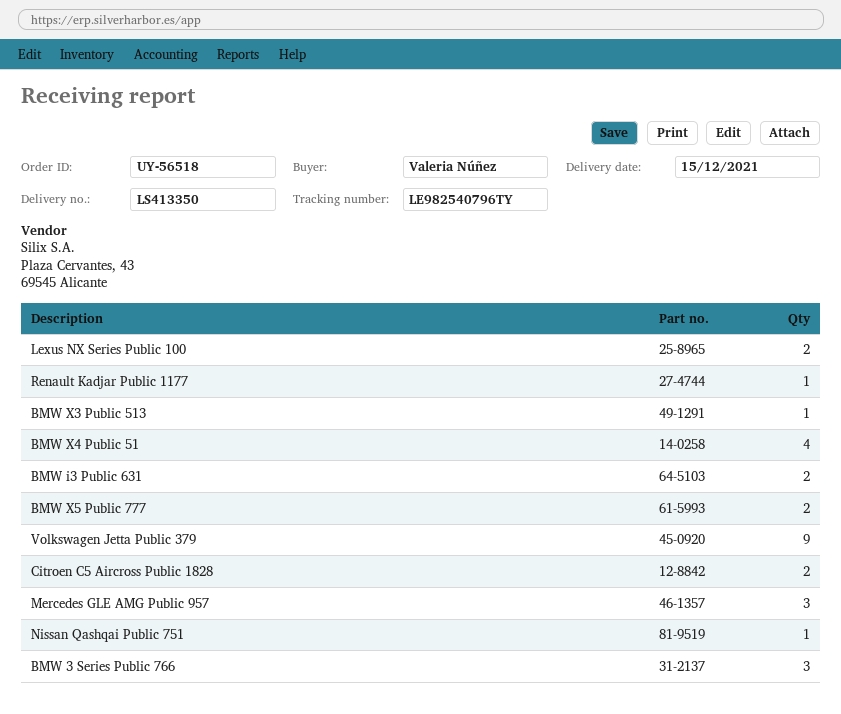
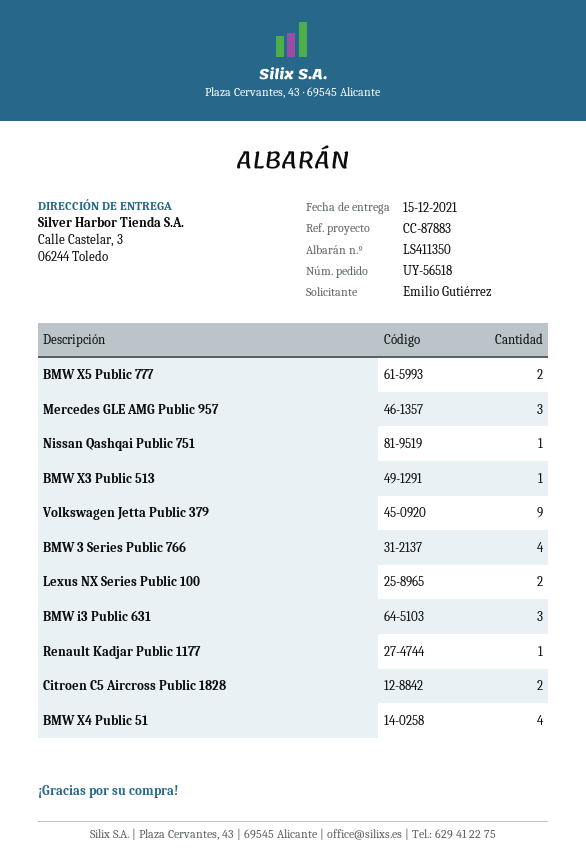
delivery note number: LS413350 -> LS411350
ordered by: Valeria Núñez -> Emilio Gutiérrez
BMW i3 Public 631: 2 -> 3
BMW 3 Series Public 766: 3 -> 4

